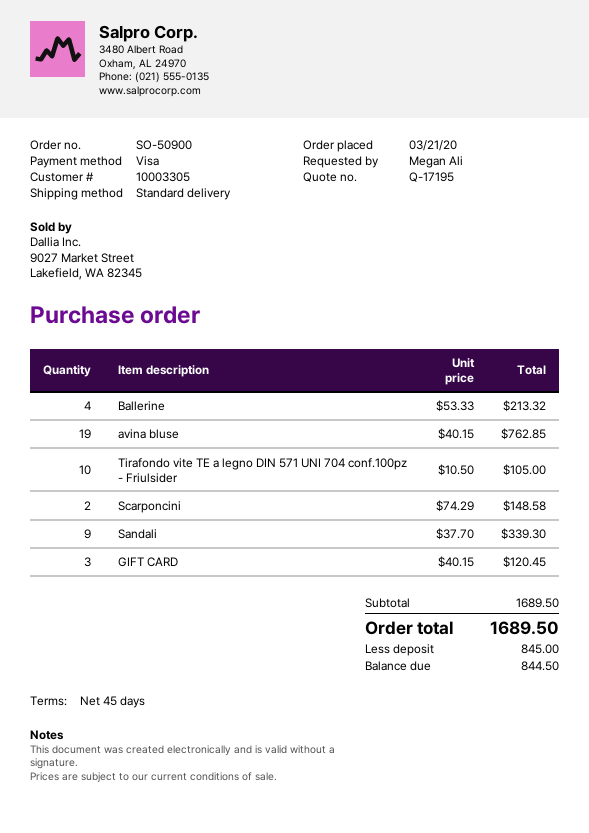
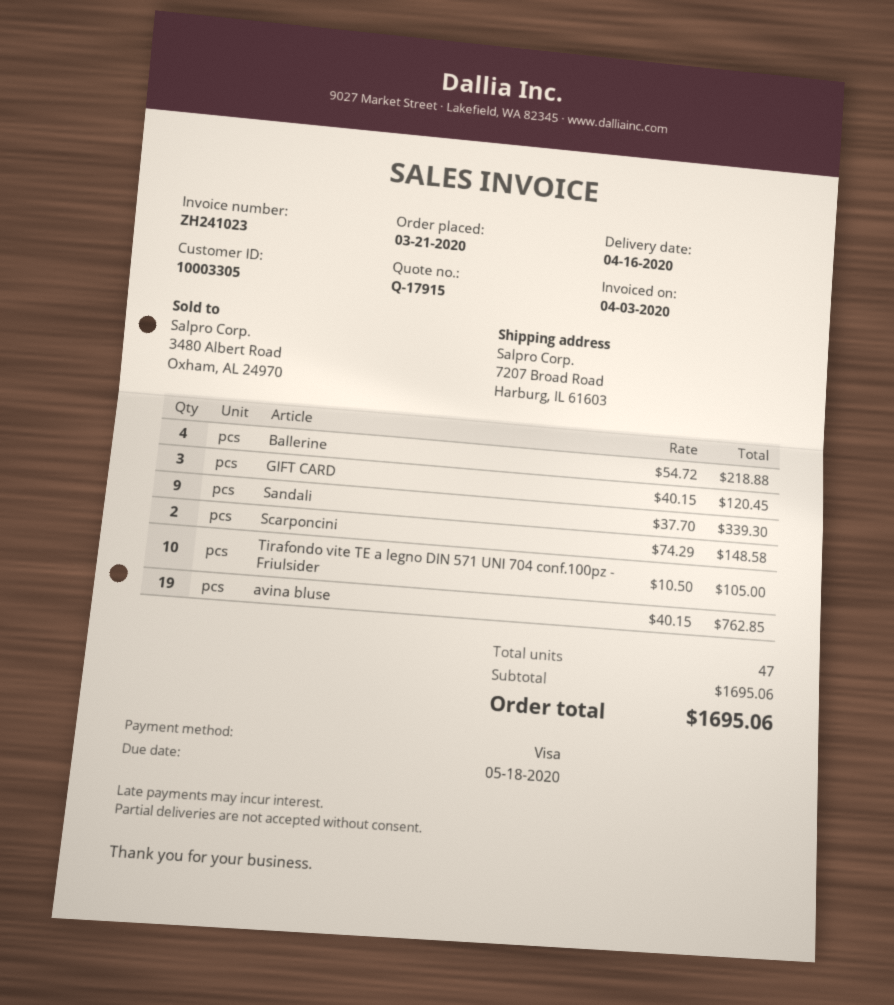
quote number: Q-17195 -> Q-17915
Ballerine: 4 x 53.33 = 213.32 -> 4 x 54.72 = 218.88
subtotal: 1689.50 -> 1695.06
total: 1689.50 -> 1695.06

